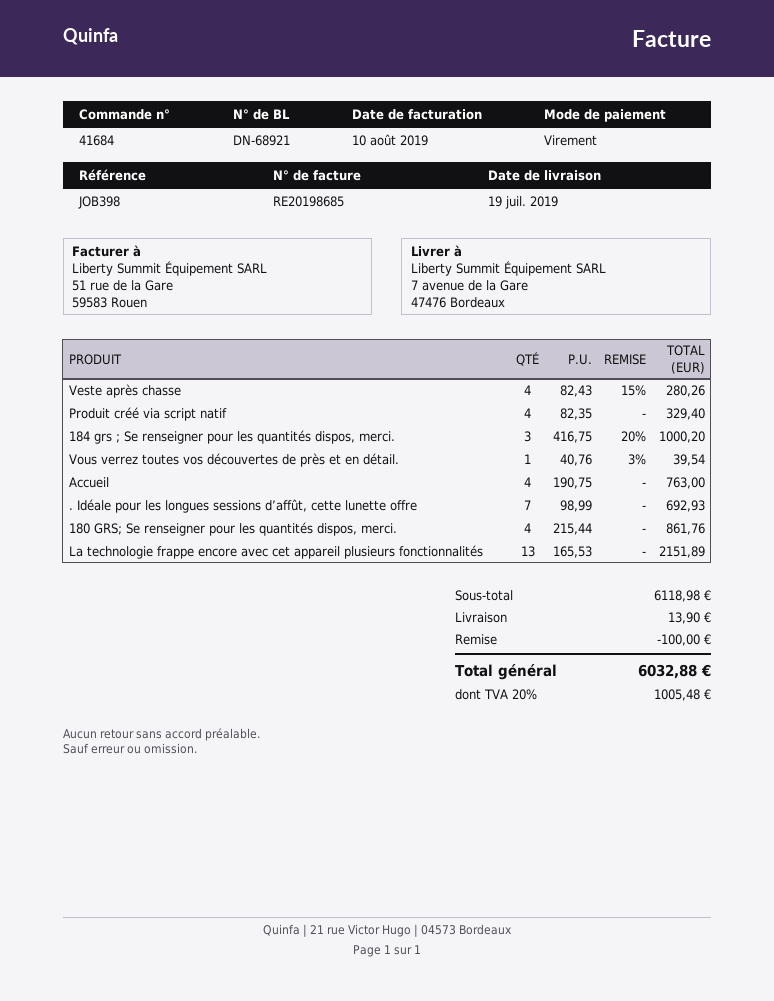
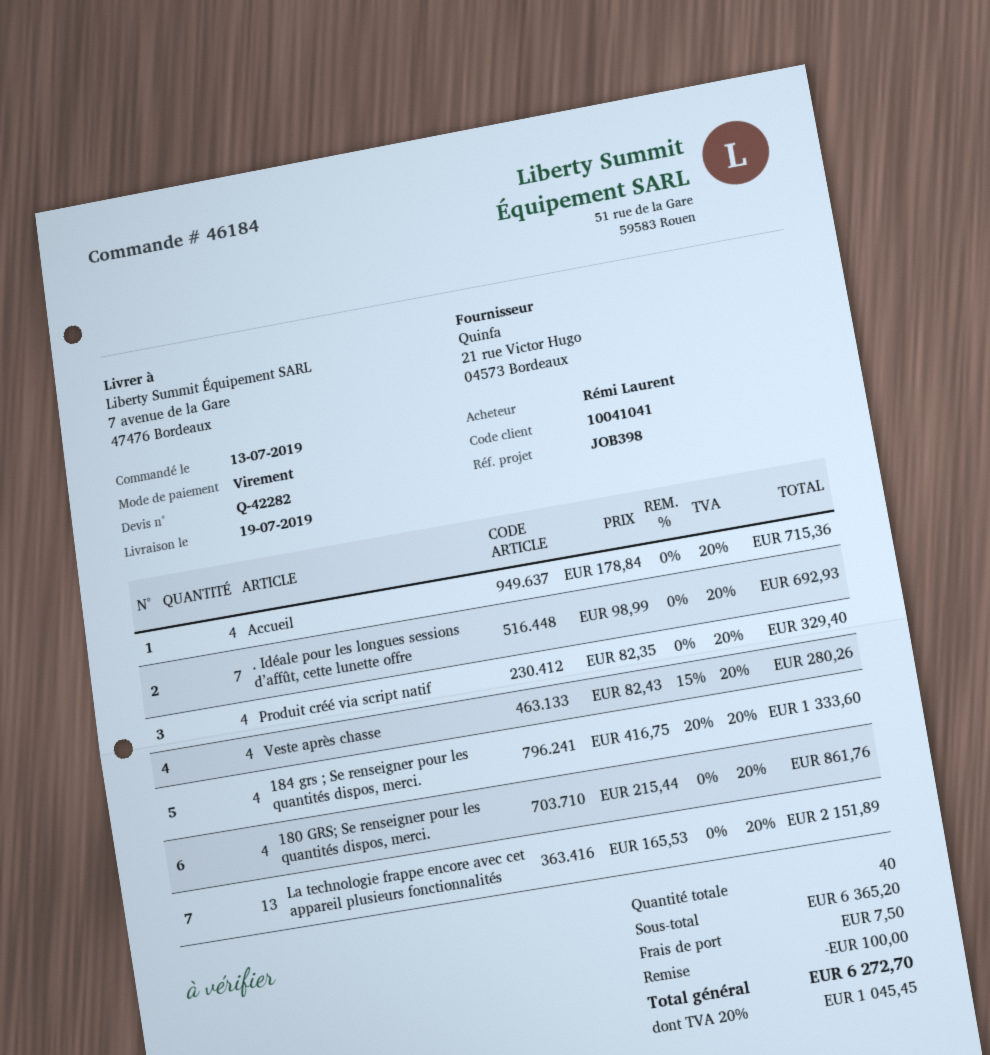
order number: 41684 -> 46184
184 grs ; Se renseigner pour les quantités dispos, merci.: 3 x 416.75 - 20% = 1000.20 -> 4 x 416.75 - 20% = 1333.60
Vous verrez toutes vos découvertes de près et en détail.: 1 x 40.76 - 3% = 39.54 -> none
Accueil: 4 x 190.75 = 763.00 -> 4 x 178.84 = 715.36
subtotal: 6118.98 -> 6365.20
shipping: 13.90 -> 7.50
tax: 20% = 1005.48 -> 20% = 1045.45
total: 6032.88 -> 6272.70

